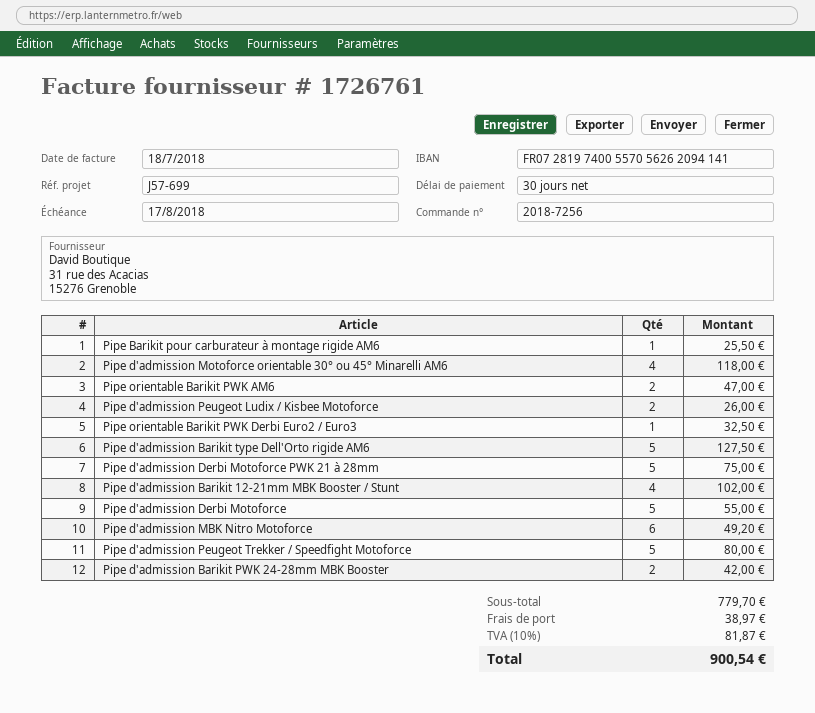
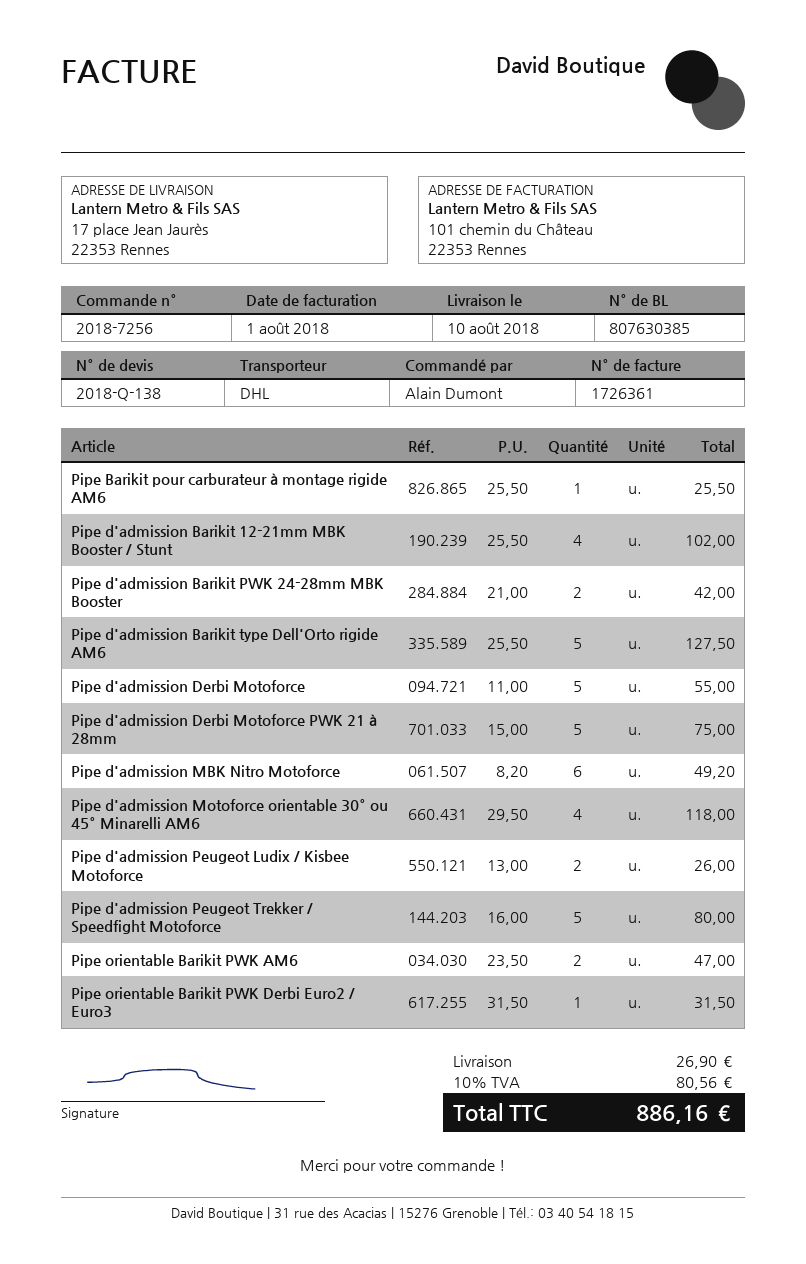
invoice number: 1726761 -> 1726361
invoice date: 2018-07-18 -> 2018-08-01
Pipe orientable Barikit PWK Derbi Euro2 / Euro3: 1 for 32.50 -> 1 for 31.50
shipping: 38.97 -> 26.90
tax: 10% = 81.87 -> 10% = 80.56
total: 900.54 -> 886.16

